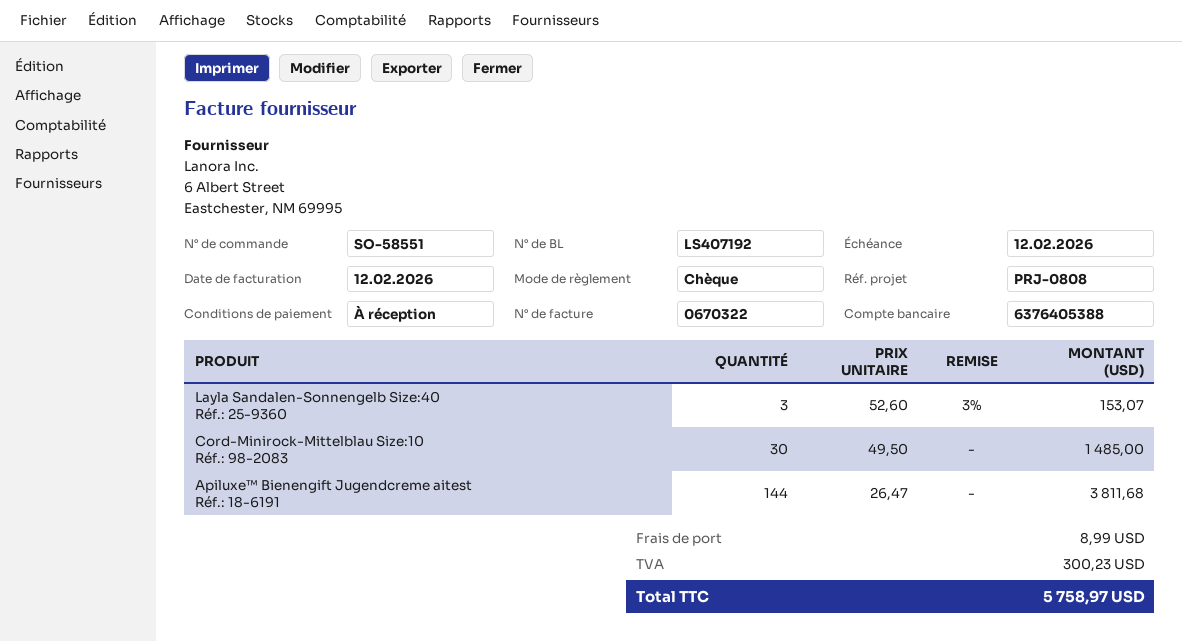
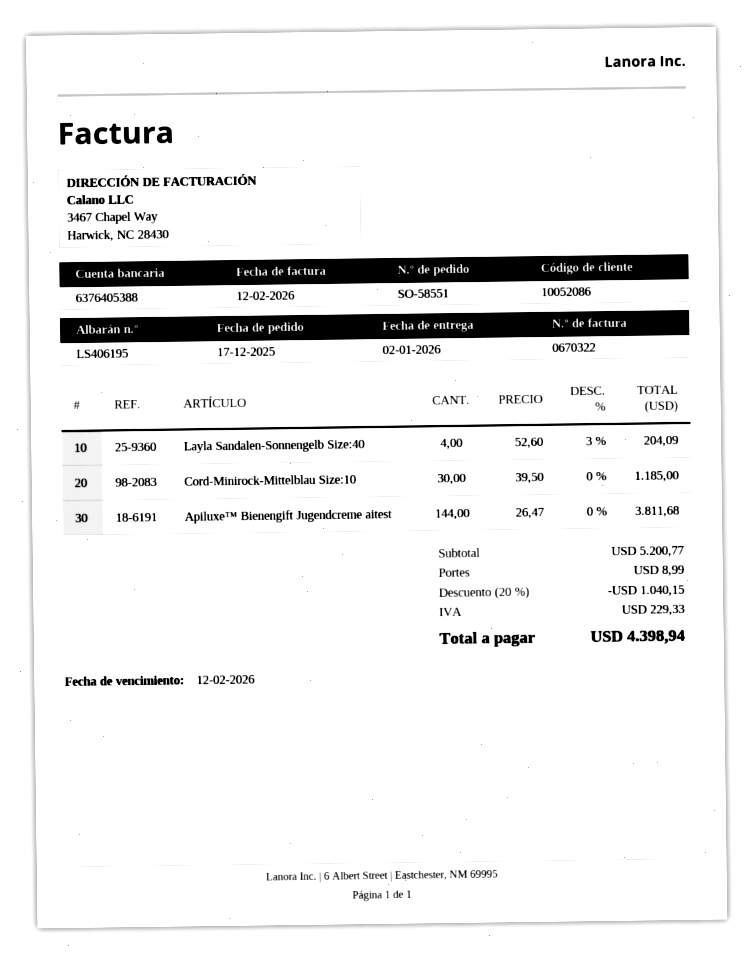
delivery note number: LS407192 -> LS406195
Layla Sandalen-Sonnengelb Size:40: 3 x 52.60 - 3% = 153.07 -> 4 x 52.60 - 3% = 204.09
Cord-Minirock-Mittelblau Size:10: 30 x 49.50 = 1485.00 -> 30 x 39.50 = 1185.00
discount: none -> 20% = 1040.15
tax: 300.23 -> 229.33
total: 5758.97 -> 4398.94

